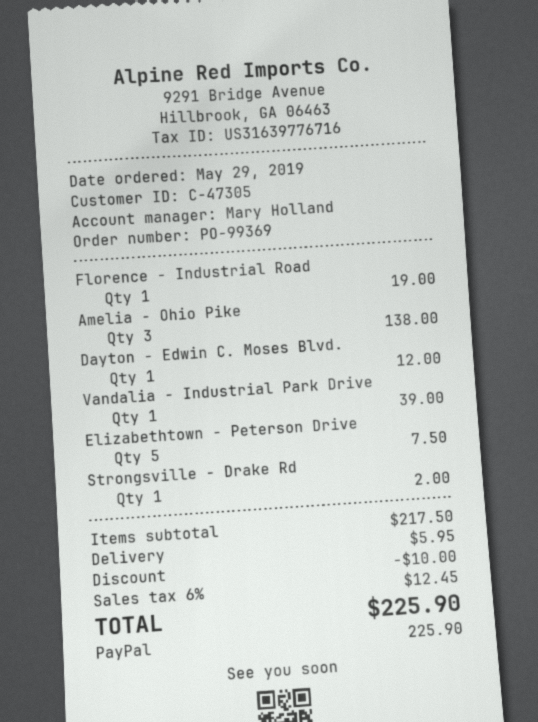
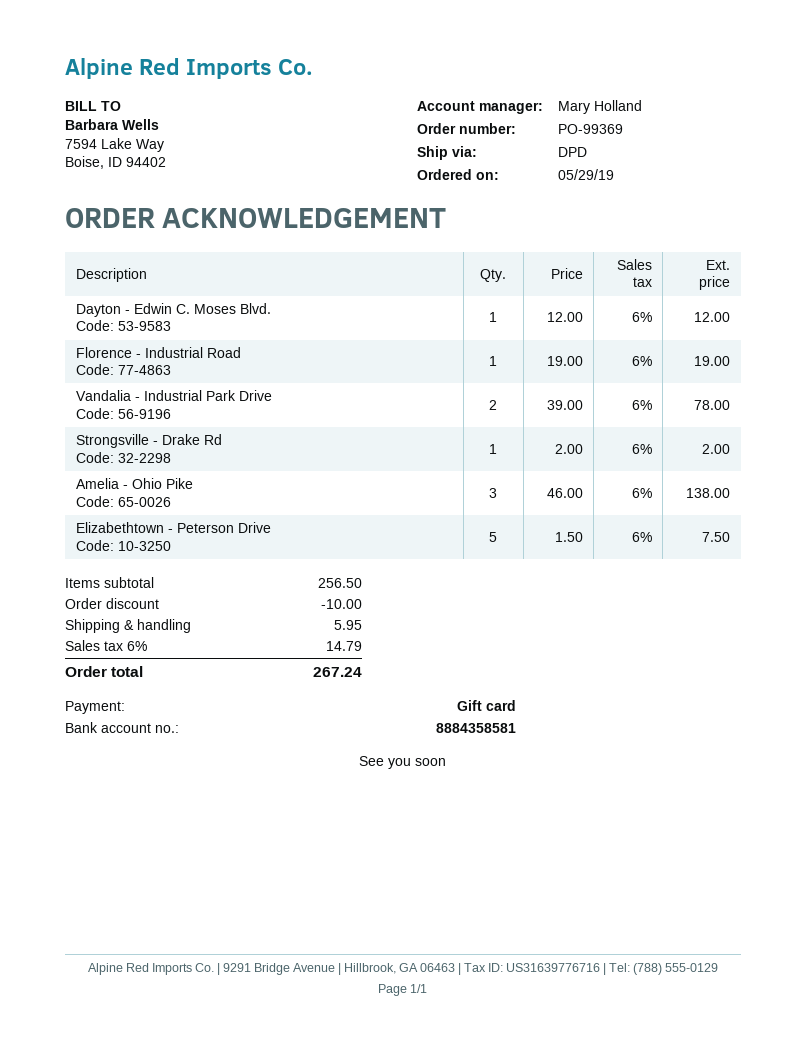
payment method: PayPal -> gift card
Vandalia - Industrial Park Drive: 1 for 39.00 -> 2 for 78.00
subtotal: 217.50 -> 256.50
tax: 6% = 12.45 -> 6% = 14.79
total: 225.90 -> 267.24

